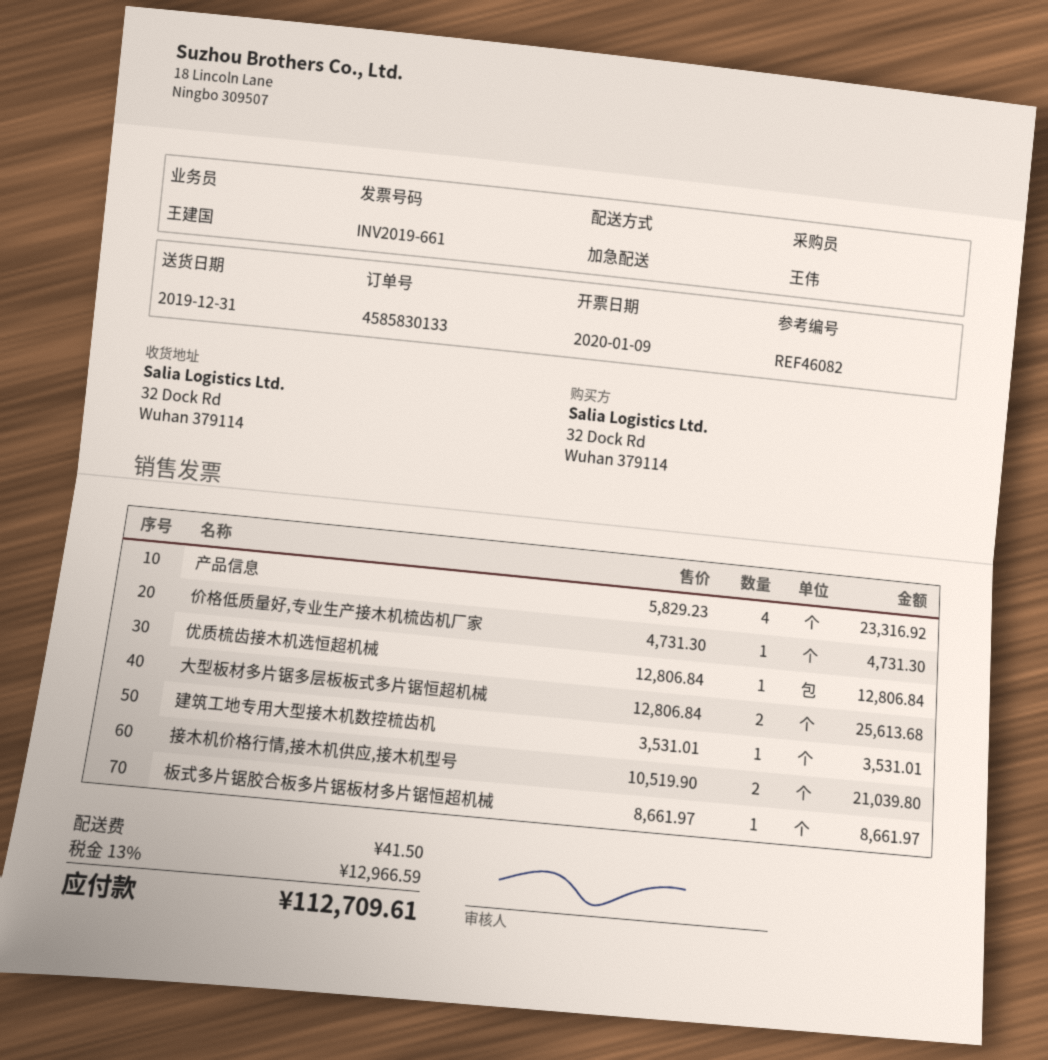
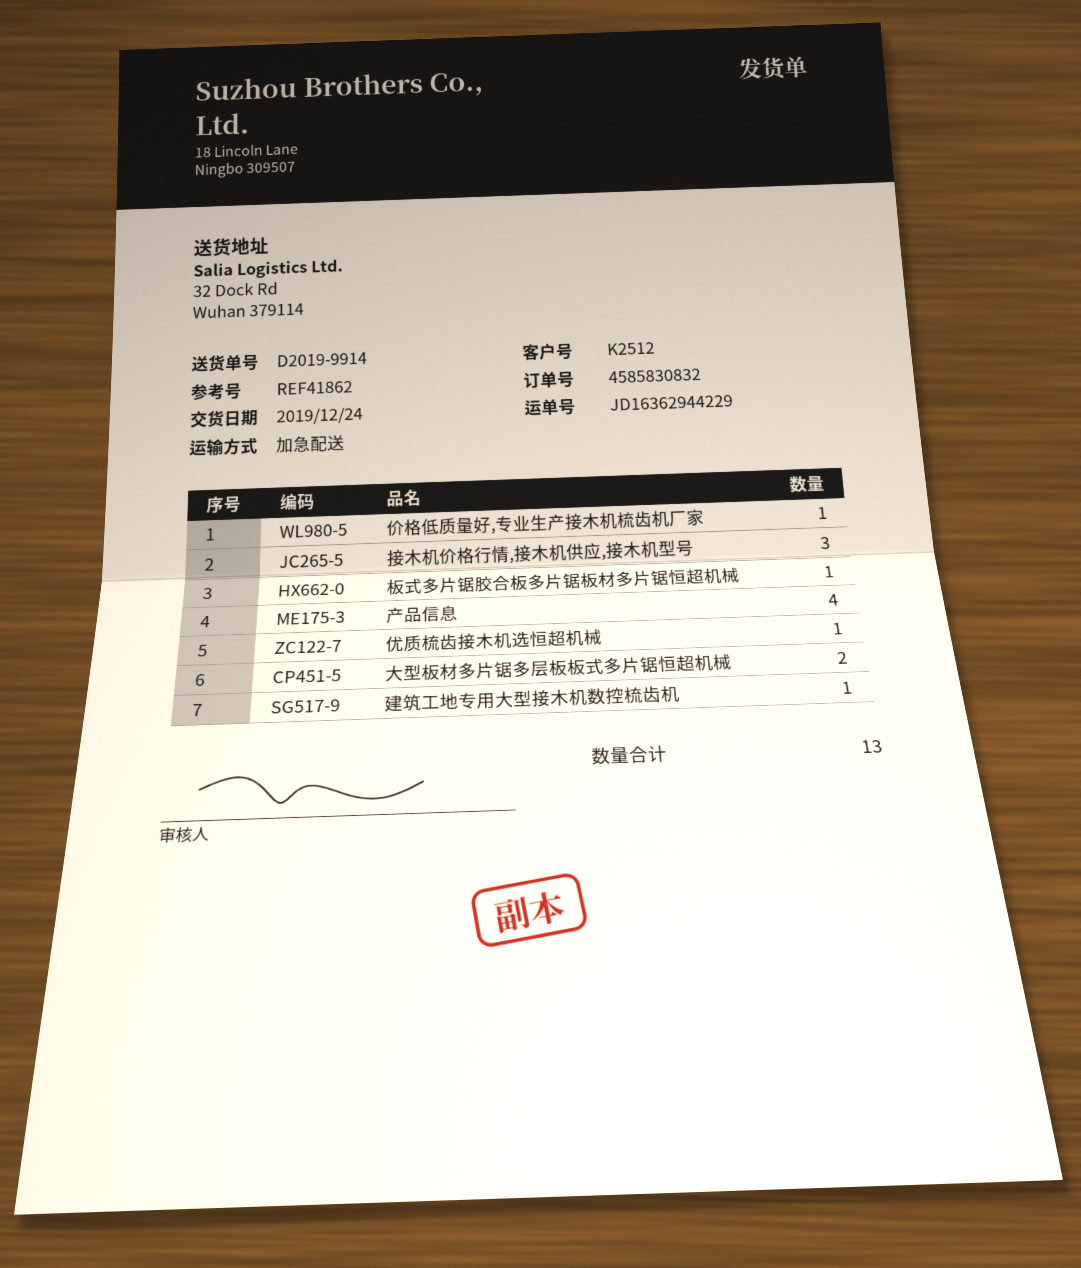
order number: 4585830133 -> 4585830832
delivery date: 2019-12-31 -> 2019-12-24
reference: REF46082 -> REF41862
接木机价格行情,接木机供应,接木机型号: 2 -> 3

